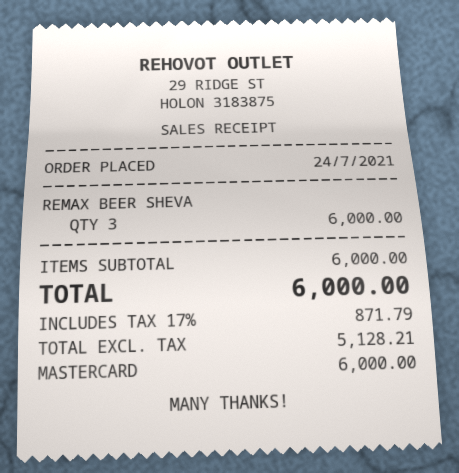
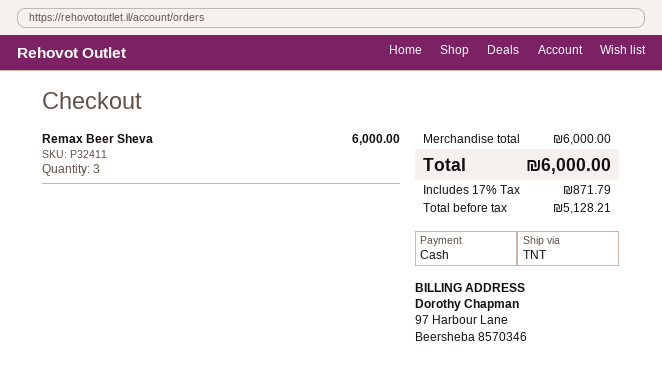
payment method: Mastercard -> cash

